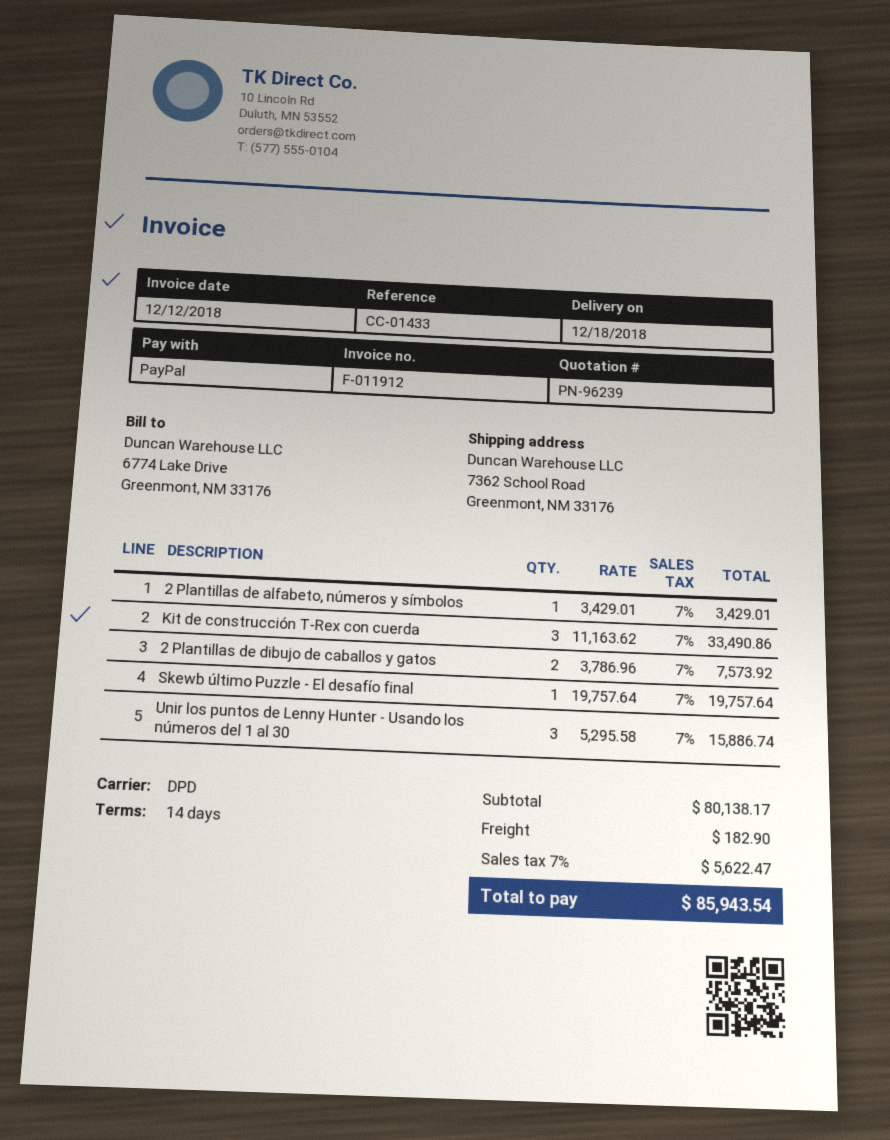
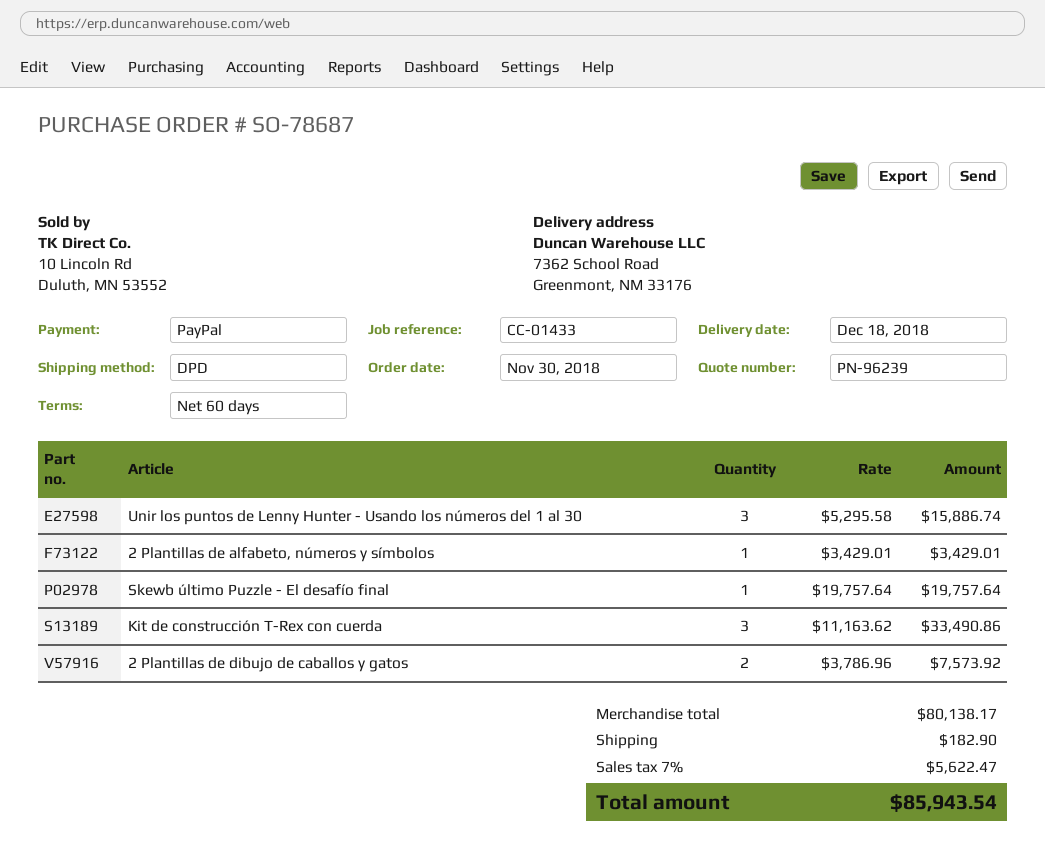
payment terms: 14 days -> 60 days

